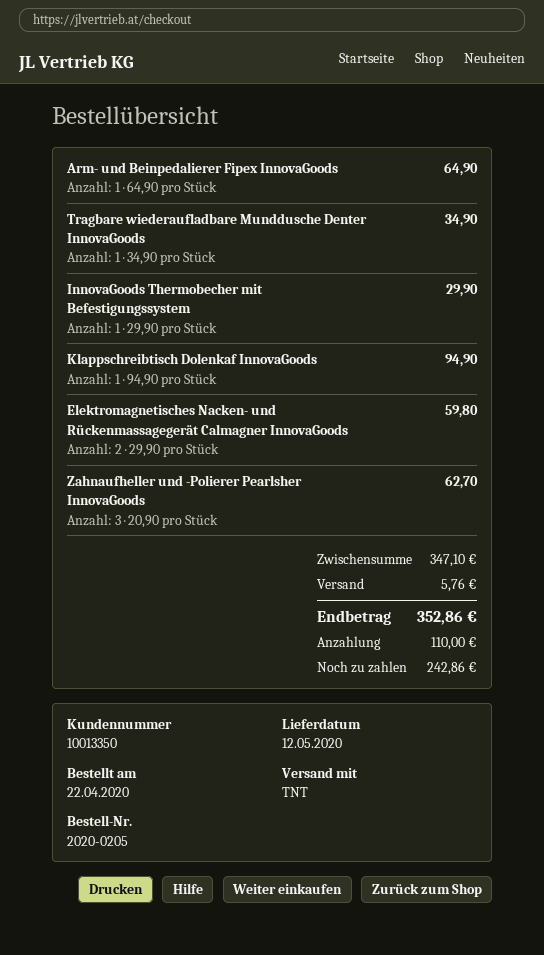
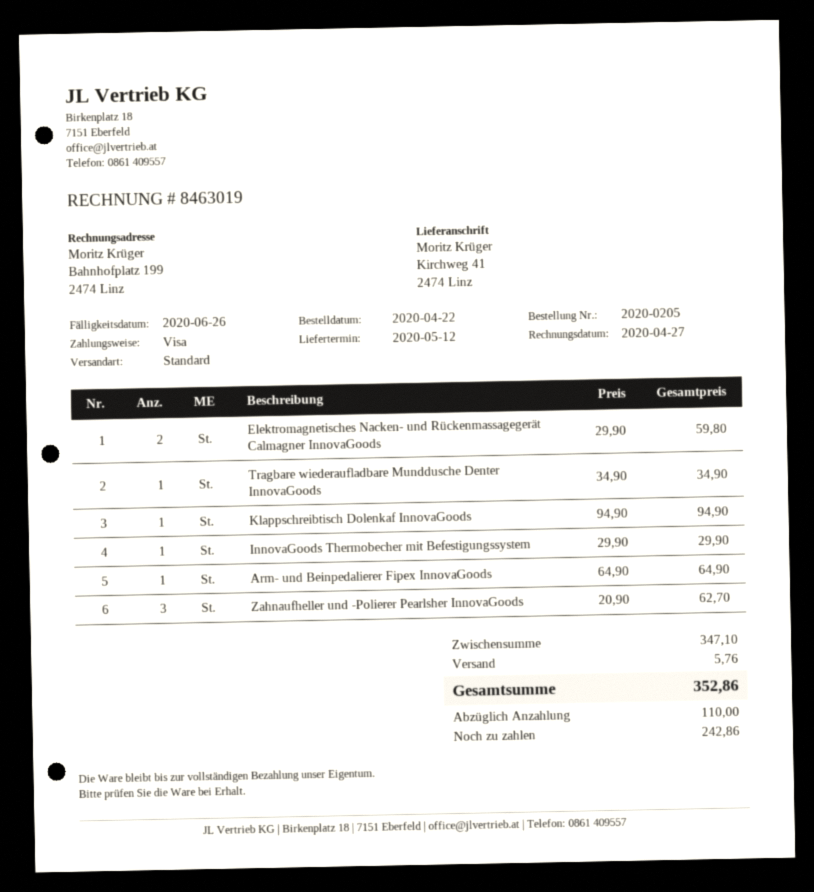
shipping method: TNT -> standard

